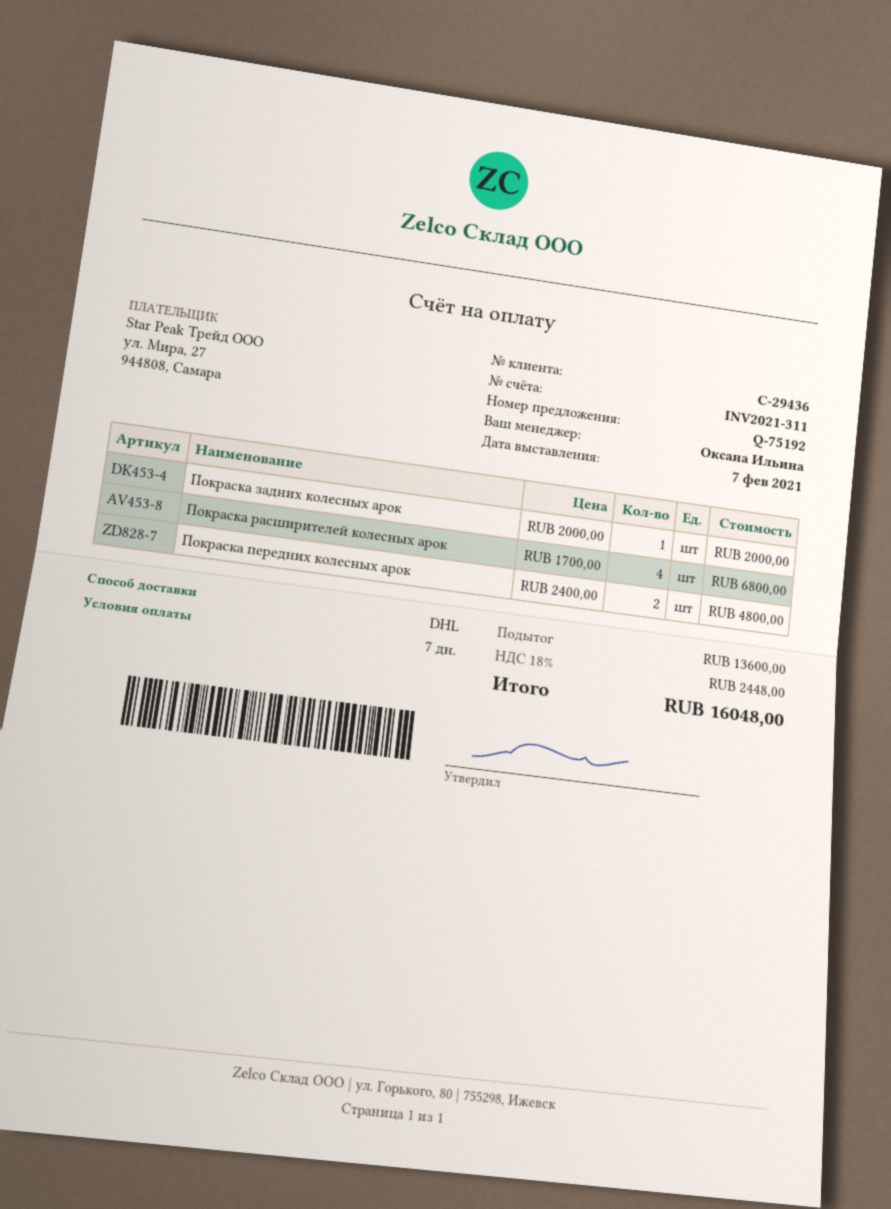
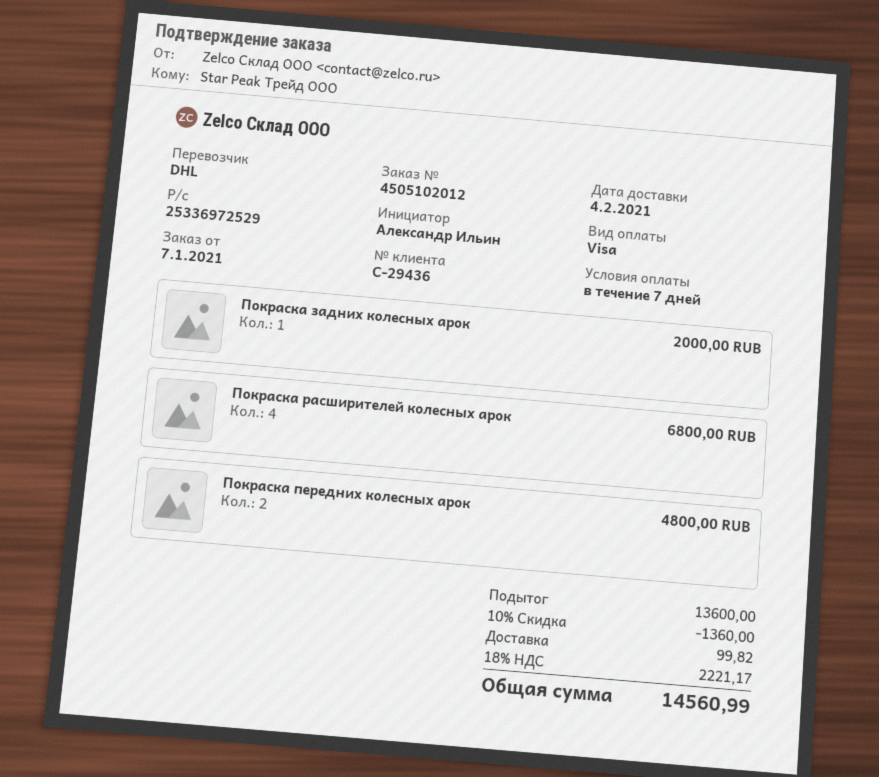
discount: none -> 10% = 1360.00
shipping: none -> 99.82
tax: 18% = 2448.00 -> 18% = 2221.17
total: 16048.00 -> 14560.99

